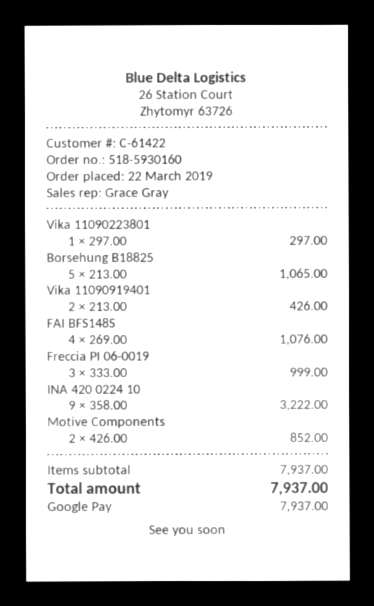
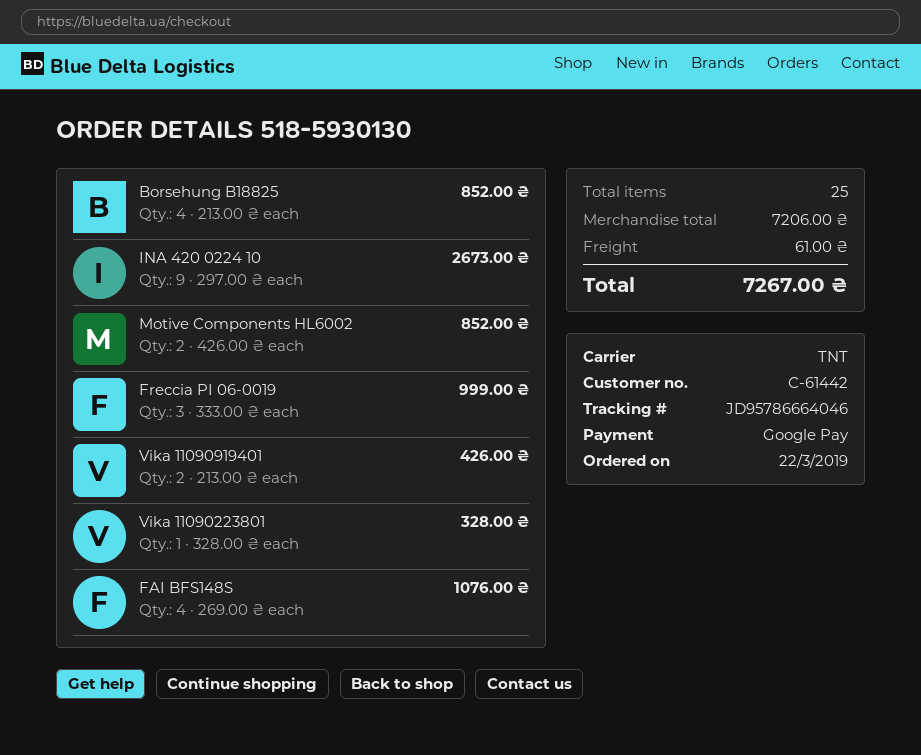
order number: 518-5930160 -> 518-5930130
customer number: C-61422 -> C-61442
Vika 11090223801: 1 x 297.00 = 297.00 -> 1 x 328.00 = 328.00
Borsehung B18825: 5 x 213.00 = 1065.00 -> 4 x 213.00 = 852.00
INA 420 0224 10: 9 x 358.00 = 3222.00 -> 9 x 297.00 = 2673.00
subtotal: 7937.00 -> 7206.00
shipping: none -> 61.00
total: 7937.00 -> 7267.00

